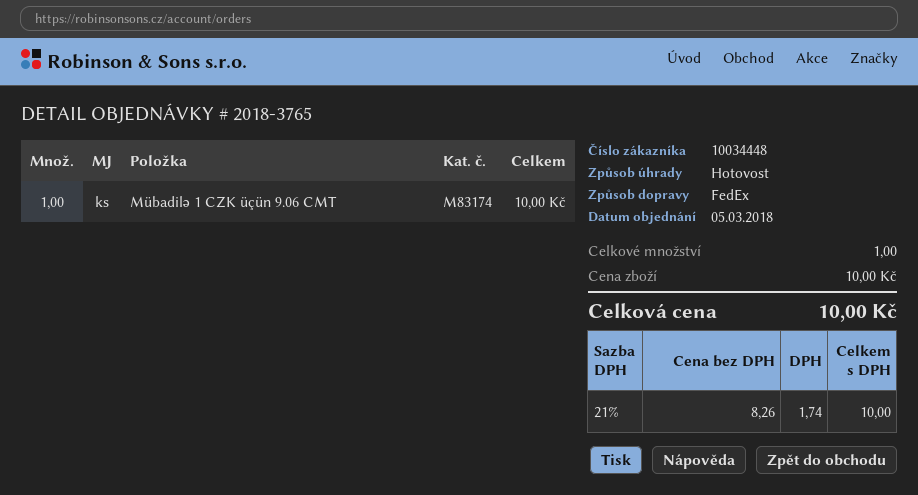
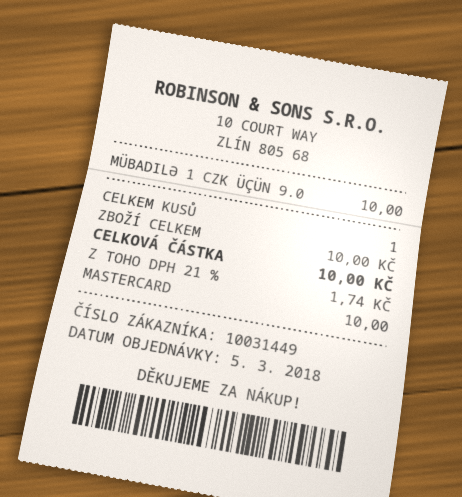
customer number: 10034448 -> 10031449
payment method: cash -> Mastercard

